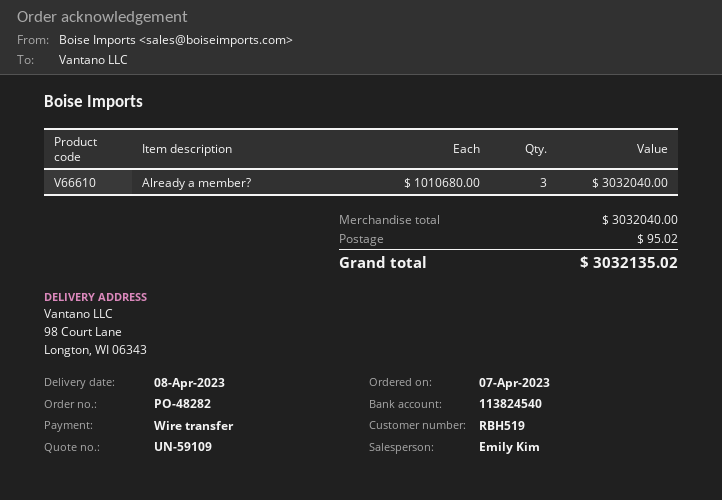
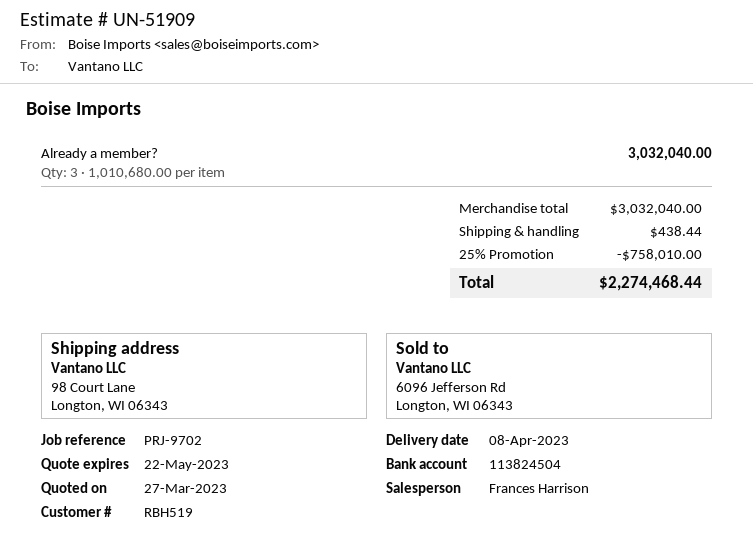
quote number: UN-59109 -> UN-51909
sales rep: Emily Kim -> Frances Harrison
bank account: 113824540 -> 113824504
discount: none -> 25% = 758010.00
shipping: 95.02 -> 438.44
total: 3032135.02 -> 2274468.44

